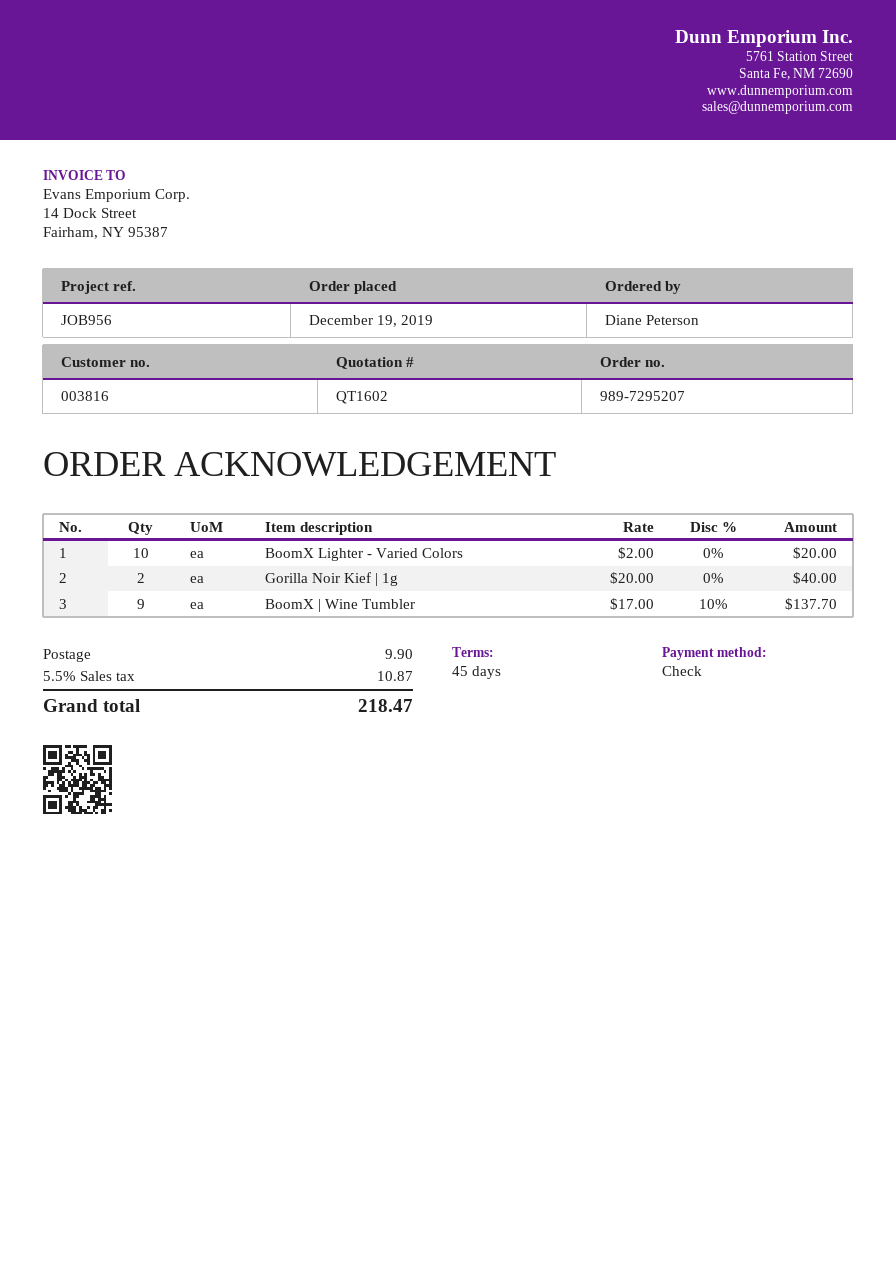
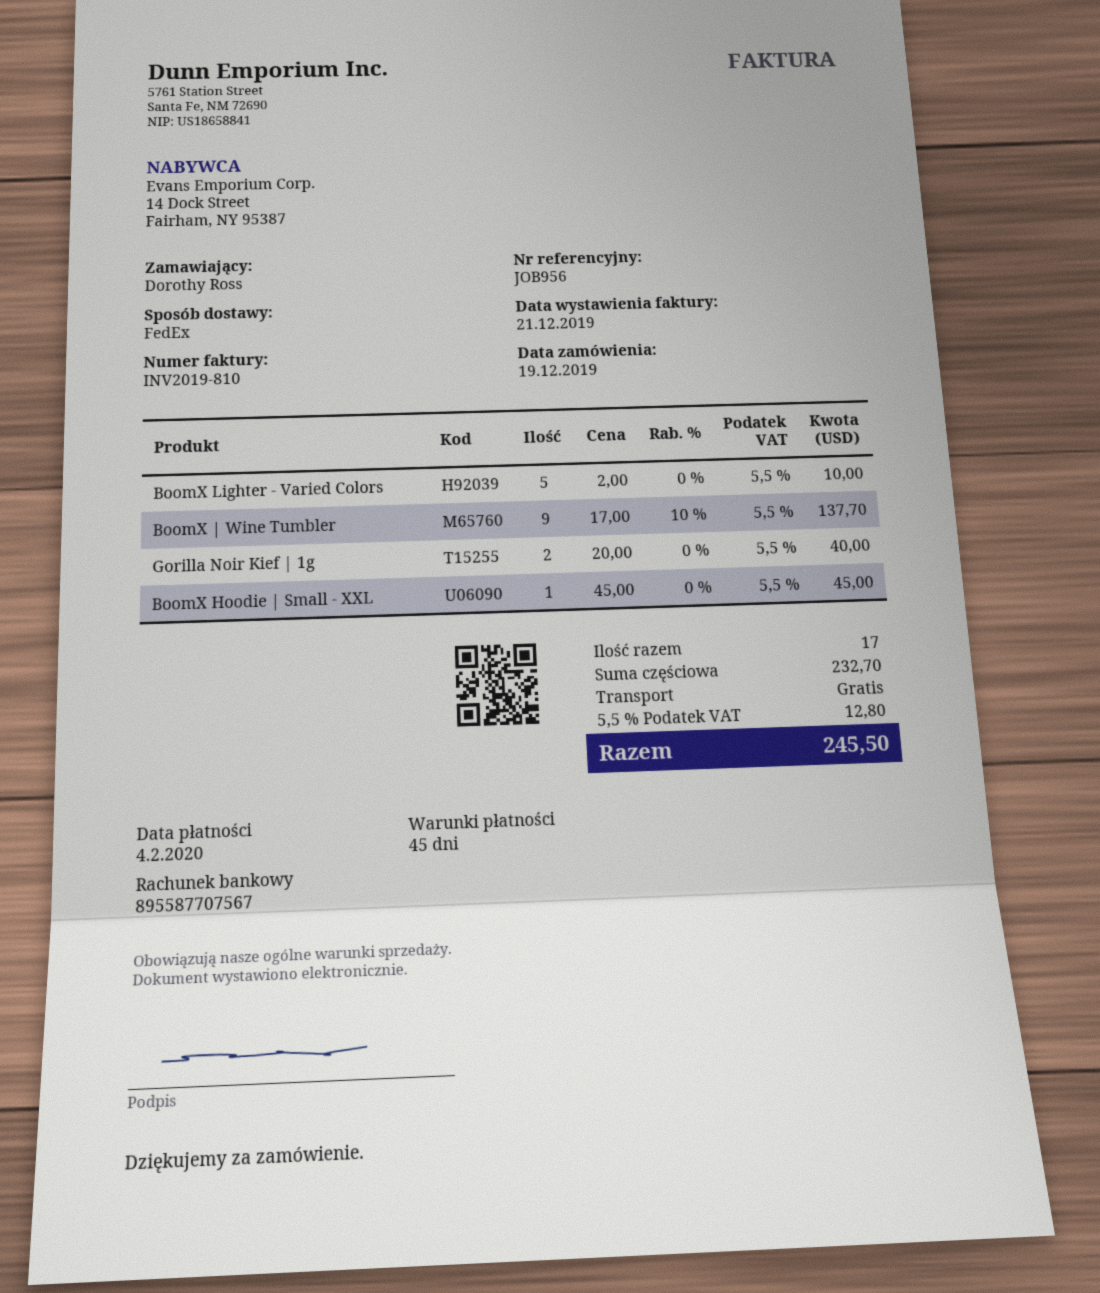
ordered by: Diane Peterson -> Dorothy Ross
BoomX Lighter - Varied Colors: 10 x 2.00 = 20.00 -> 5 x 2.00 = 10.00
BoomX Hoodie | Small - XXL: none -> 1 x 45.00 = 45.00
shipping: 9.90 -> 0.00
tax: 5.5% = 10.87 -> 5.5% = 12.80
total: 218.47 -> 245.50

